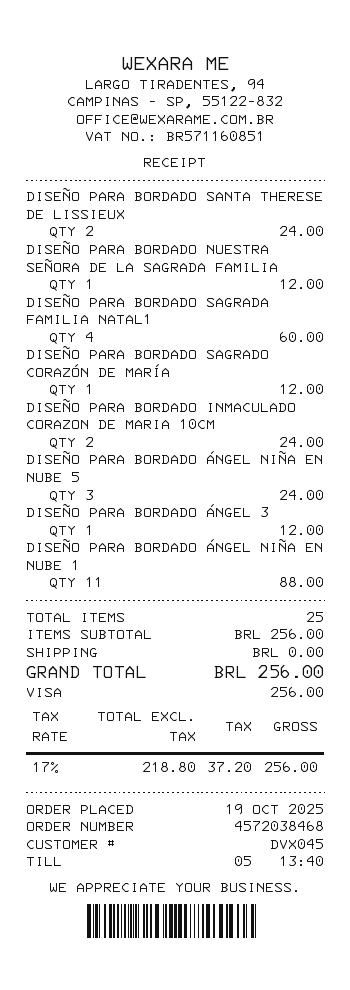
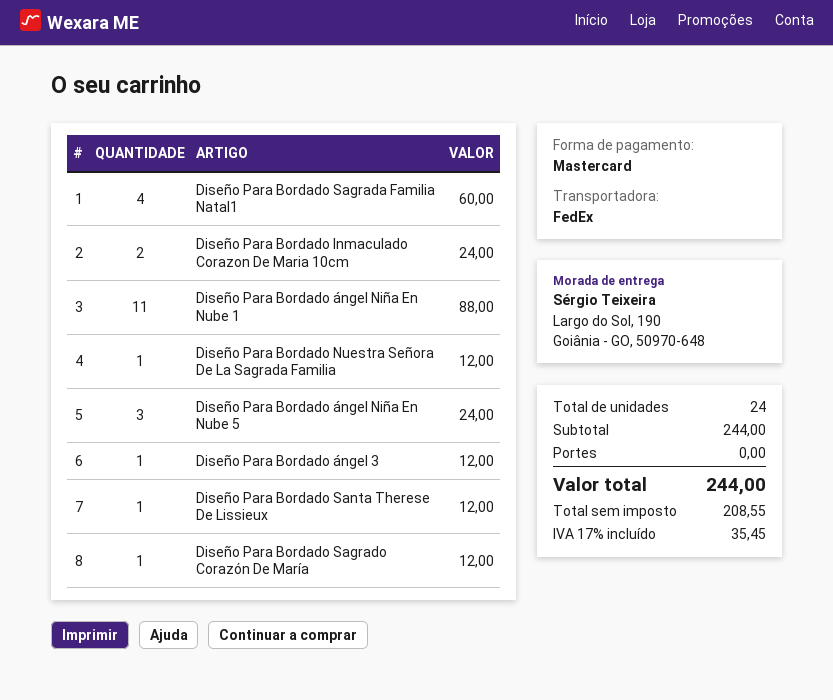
payment method: Visa -> Mastercard
DISEÑO PARA BORDADO SANTA THERESE DE LISSIEUX: 2 for 24.00 -> 1 for 12.00
total quantity: 25 -> 24
subtotal: 256.00 -> 244.00
net: 218.80 -> 208.55
tax: 17% = 37.20 -> 17% = 35.45
total: 256.00 -> 244.00

